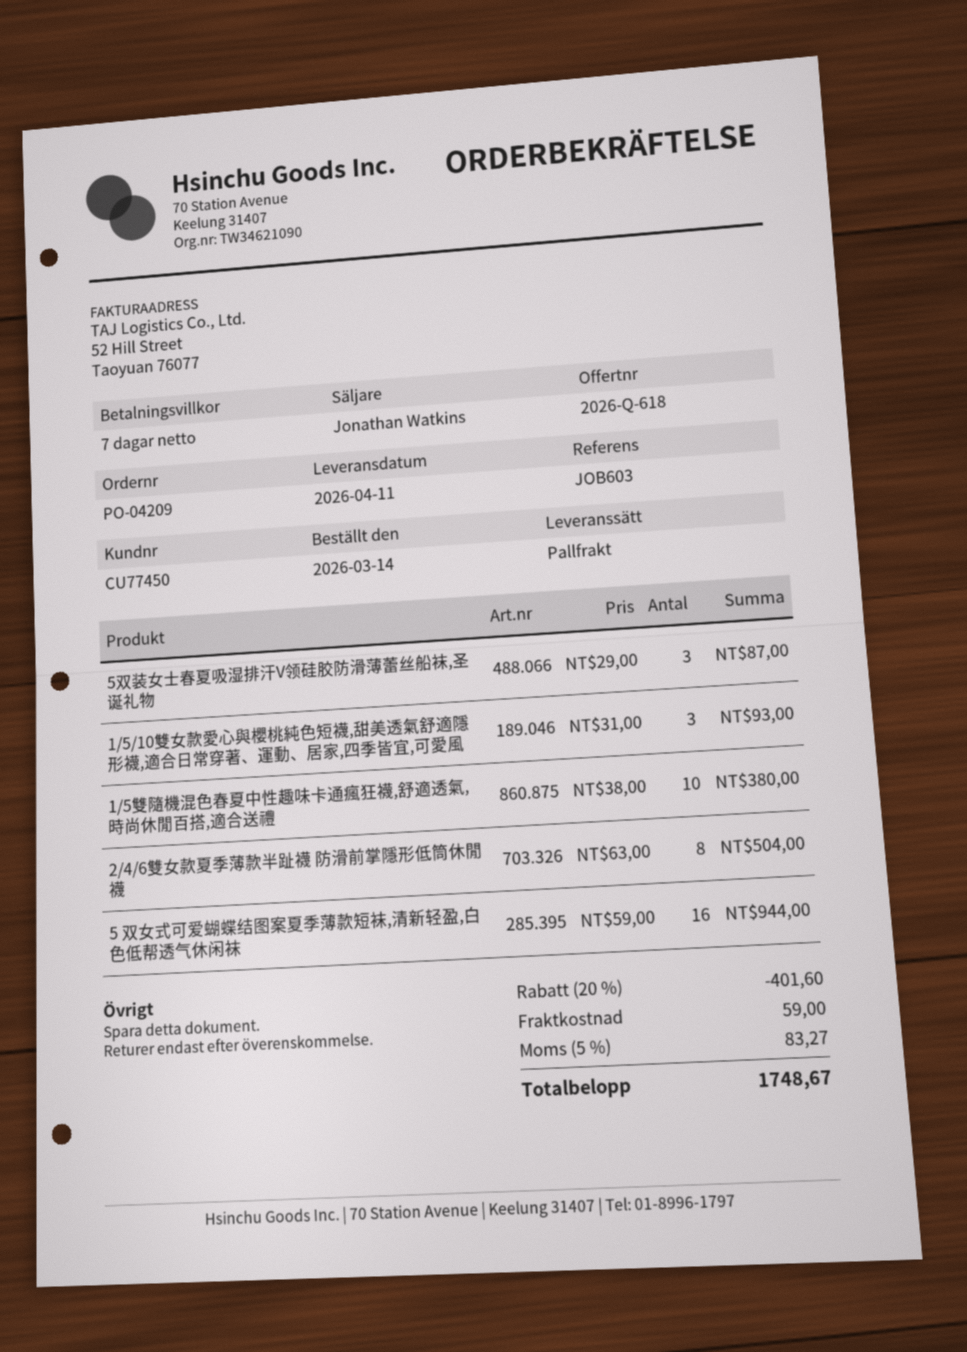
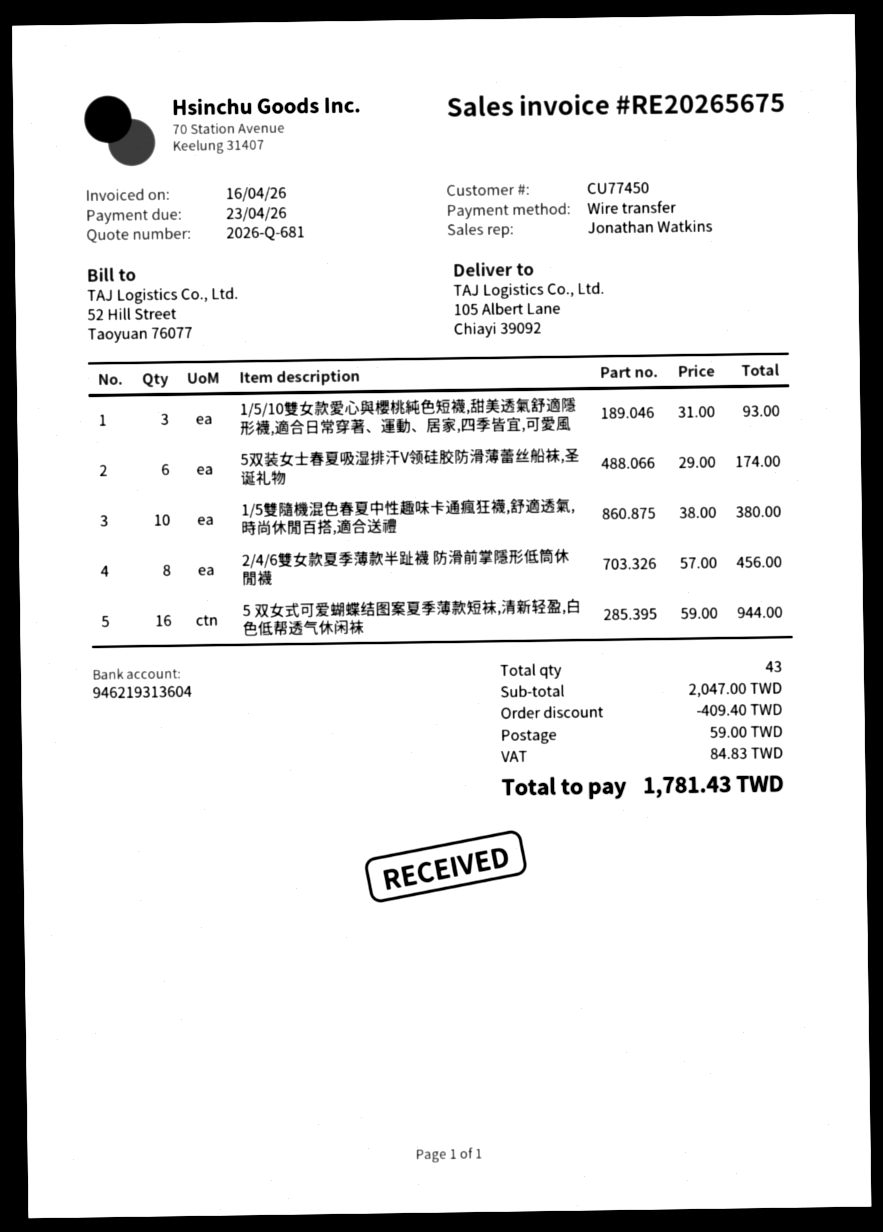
quote number: 2026-Q-618 -> 2026-Q-681
5双装女士春夏吸湿排汗V领硅胶防滑薄蕾丝船袜,圣诞礼物: 3 x 29.00 = 87.00 -> 6 x 29.00 = 174.00
2/4/6雙女款夏季薄款半趾襪 防滑前掌隱形低筒休閒襪: 8 x 63.00 = 504.00 -> 8 x 57.00 = 456.00
discount: 401.60 -> 409.40
tax: 83.27 -> 84.83
total: 1748.67 -> 1781.43

